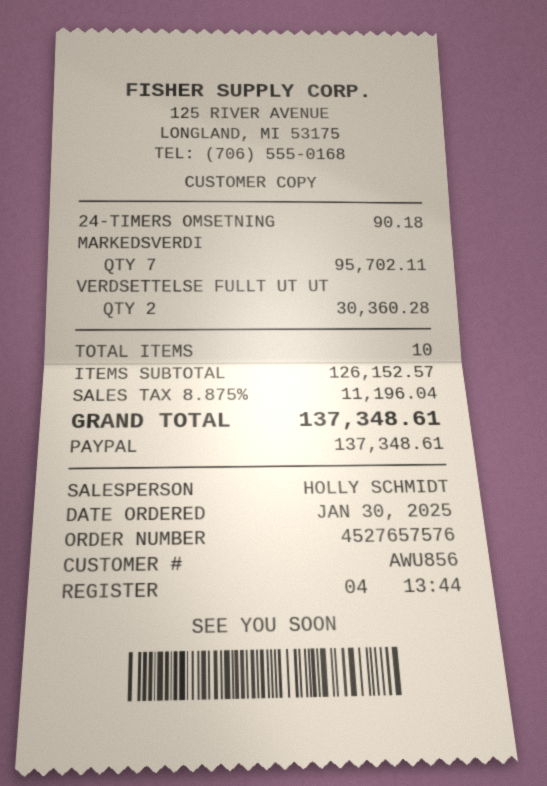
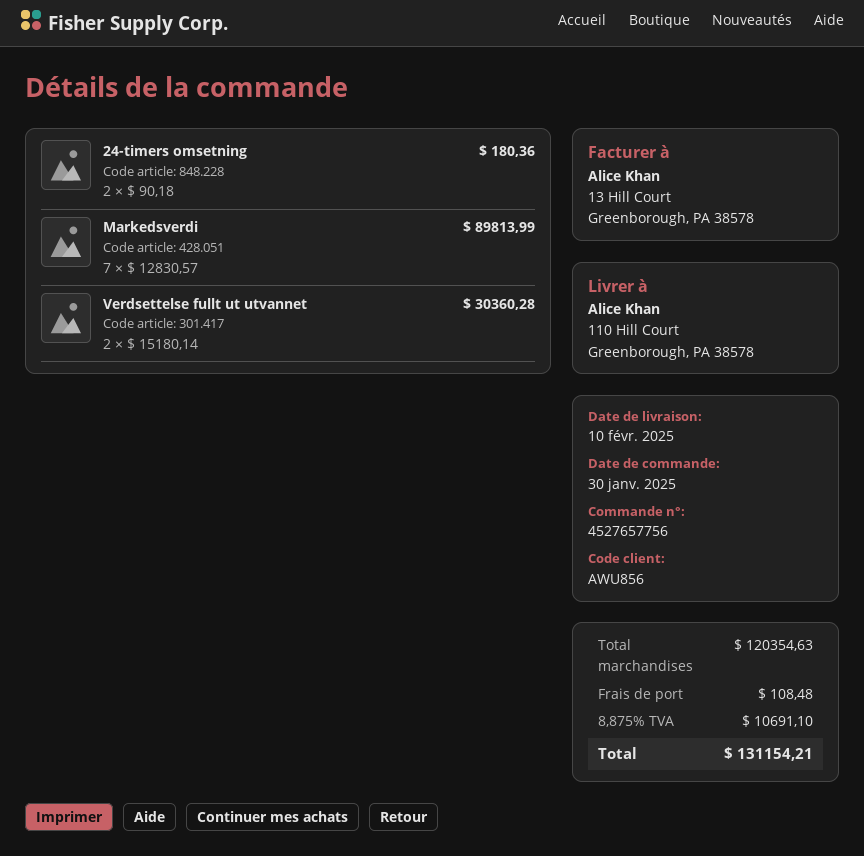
order number: 4527657576 -> 4527657756
24-TIMERS OMSETNING: 1 for 90.18 -> 2 for 180.36
MARKEDSVERDI: 7 for 95702.11 -> 7 for 89813.99
subtotal: 126152.57 -> 120354.63
shipping: none -> 108.48
tax: 8.875% = 11196.04 -> 8.875% = 10691.10
total: 137348.61 -> 131154.21

